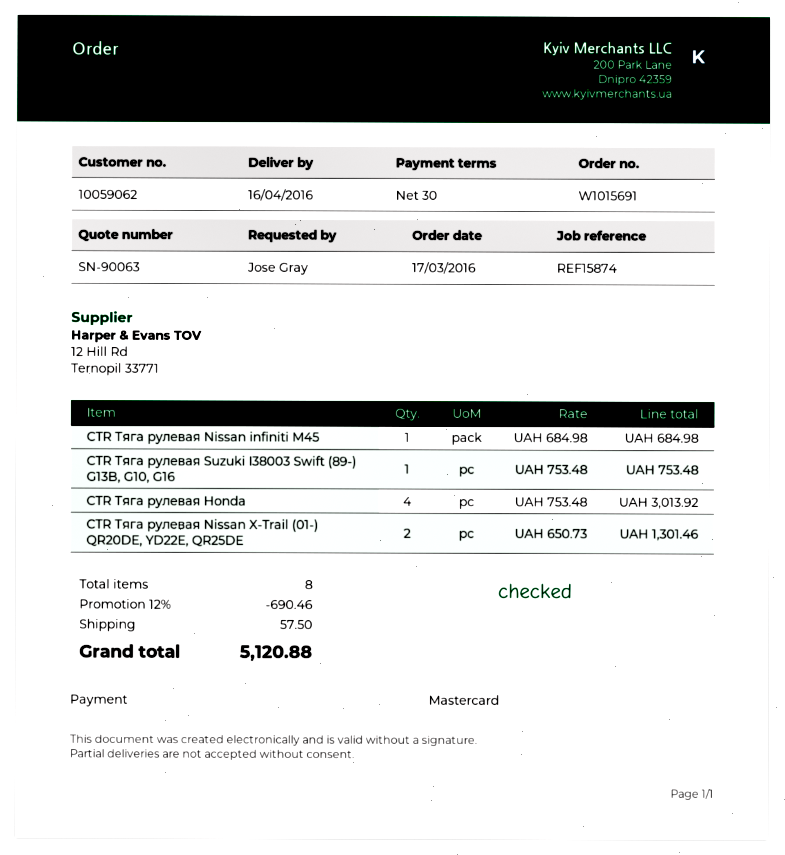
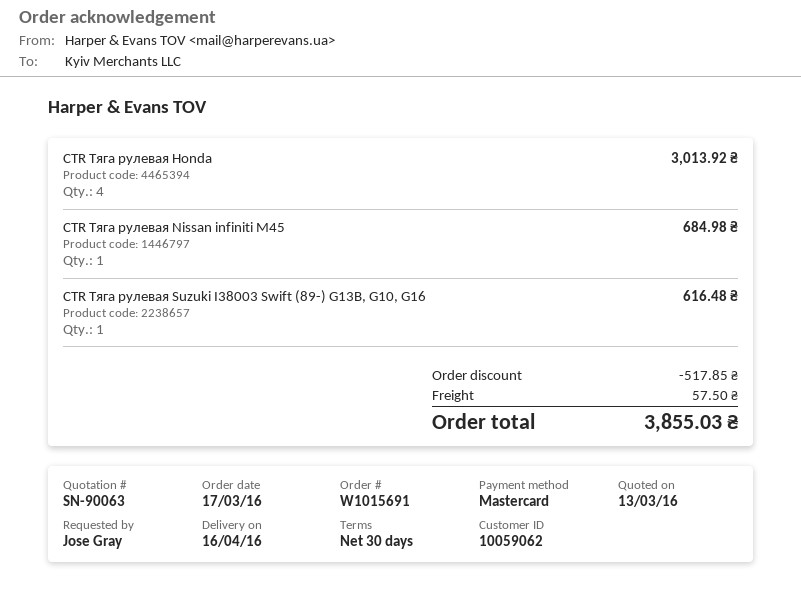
CTR Тяга рулевая Suzuki I38003 Swift (89-) G13B, G10, G16: 1 for 753.48 -> 1 for 616.48
CTR Тяга рулевая Nissan X-Trail (01-) QR20DE, YD22E, QR25DE: 2 for 1301.46 -> none
discount: 690.46 -> 517.85
total: 5120.88 -> 3855.03

